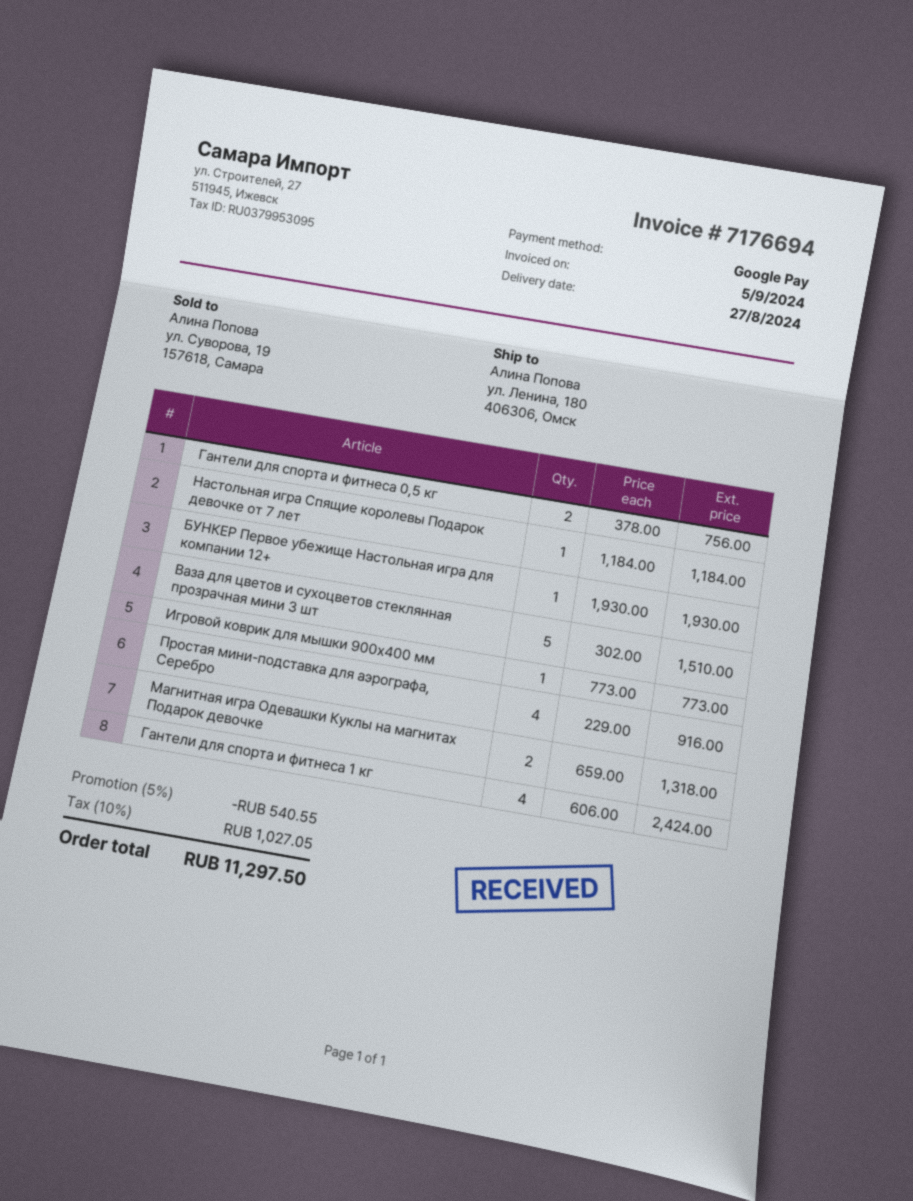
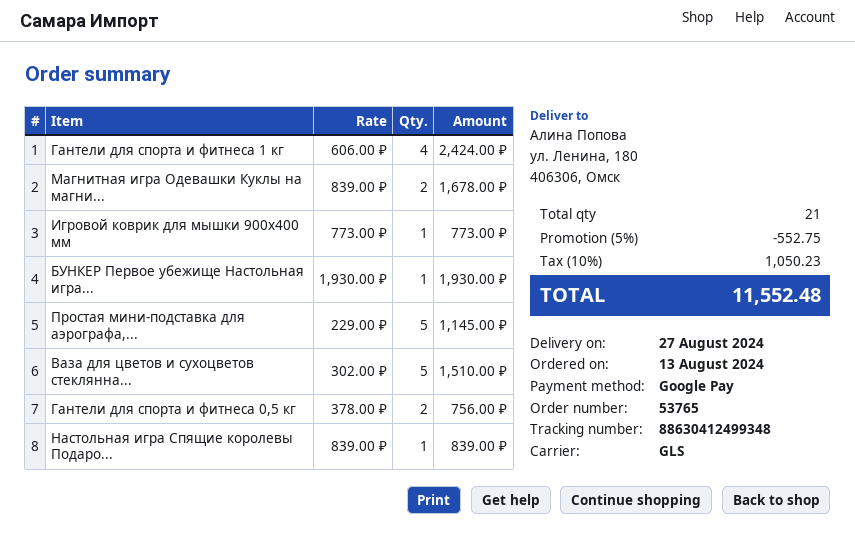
Настольная игра Спящие королевы Подарок девочке от 7 лет: 1 x 1184.00 = 1184.00 -> 1 x 839.00 = 839.00
Простая мини-подставка для аэрографа, Серебро: 4 x 229.00 = 916.00 -> 5 x 229.00 = 1145.00
Магнитная игра Одевашки Куклы на магнитах Подарок девочке: 2 x 659.00 = 1318.00 -> 2 x 839.00 = 1678.00
discount: 5% = 540.55 -> 5% = 552.75
tax: 10% = 1027.05 -> 10% = 1050.23
total: 11297.50 -> 11552.48

